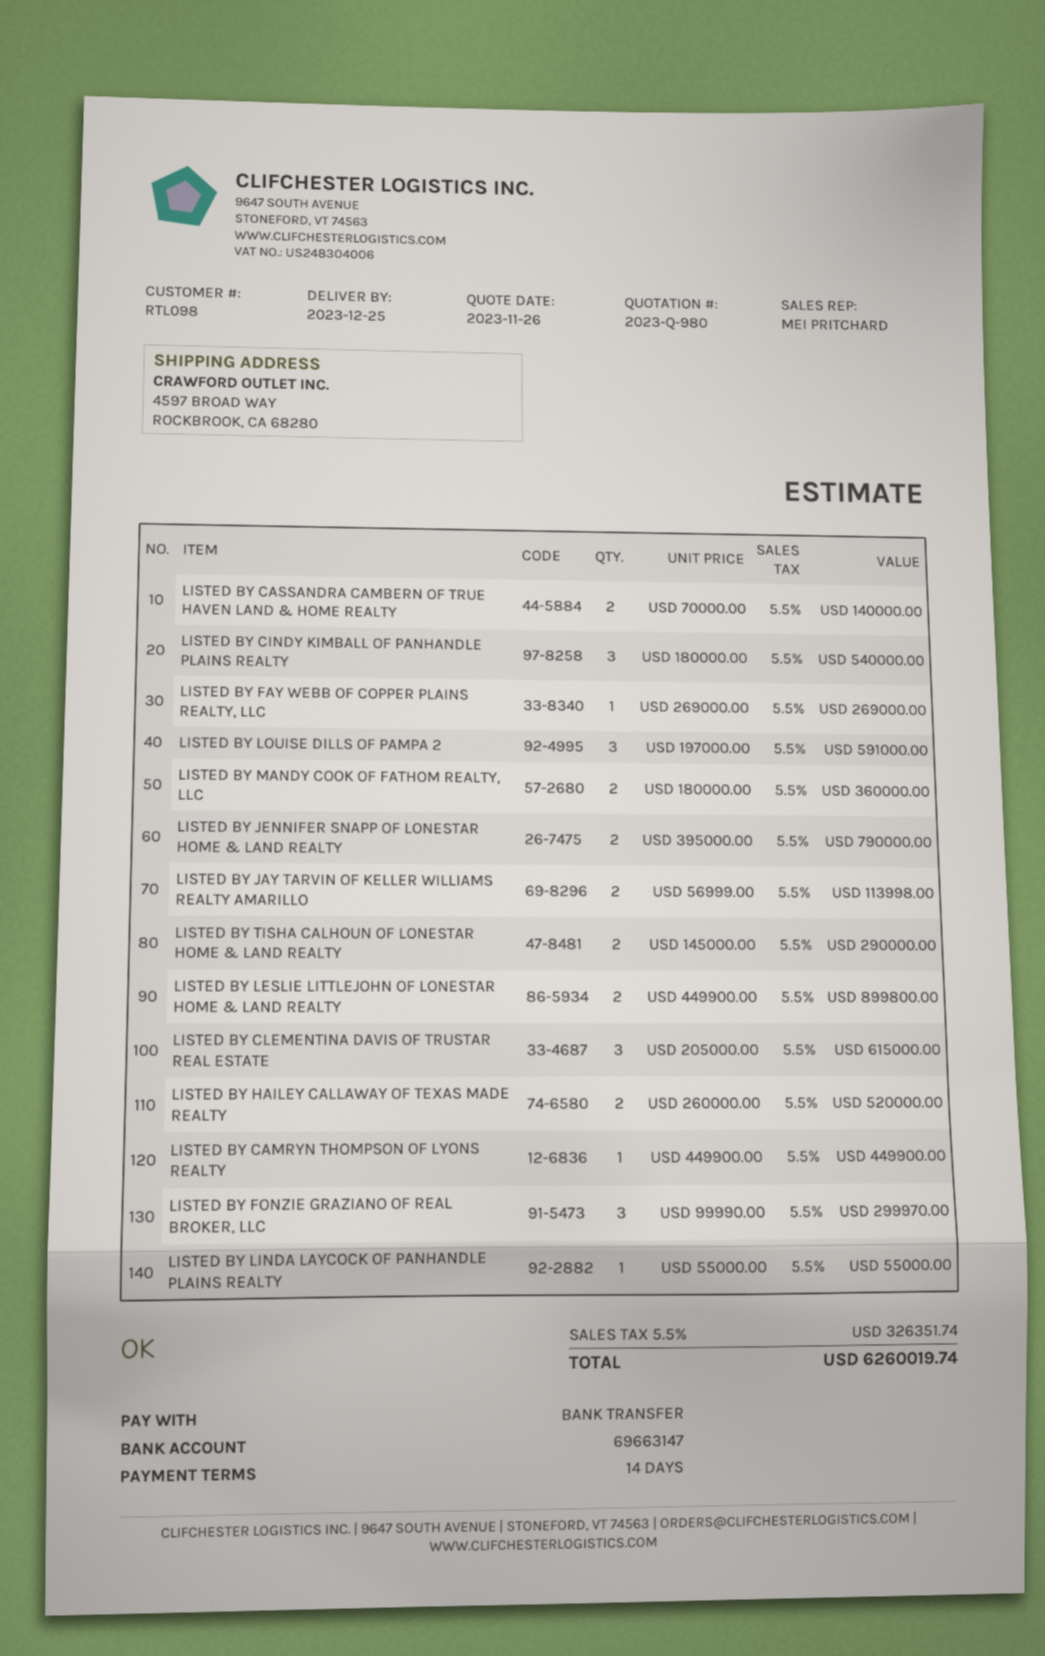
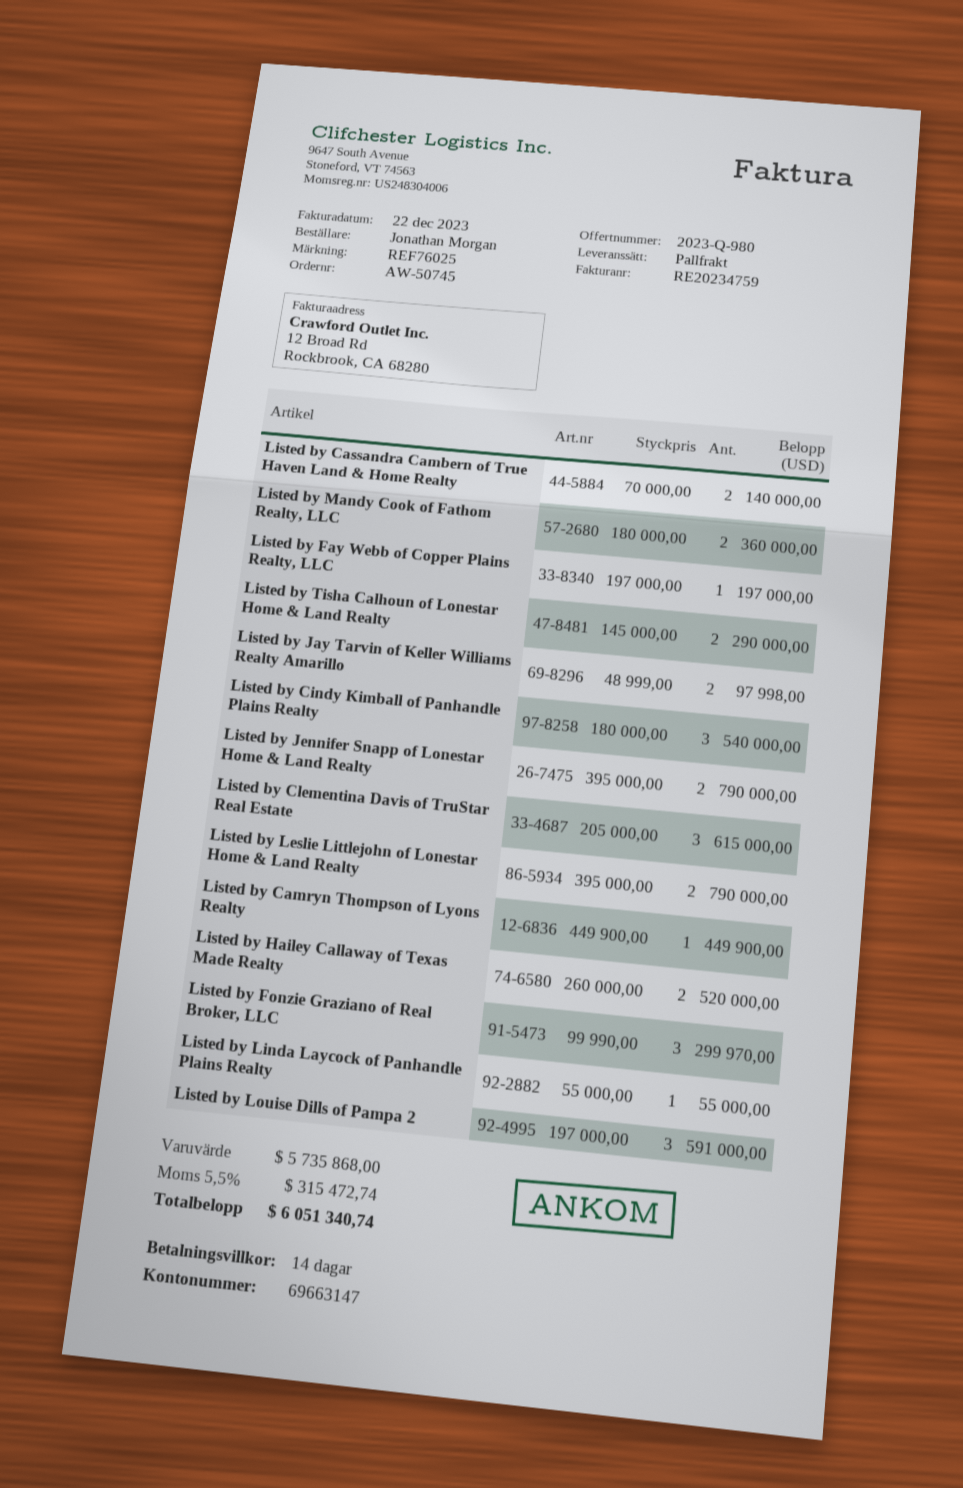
LISTED BY FAY WEBB OF COPPER PLAINS REALTY, LLC: 1 x 269000.00 = 269000.00 -> 1 x 197000.00 = 197000.00
LISTED BY JAY TARVIN OF KELLER WILLIAMS REALTY AMARILLO: 2 x 56999.00 = 113998.00 -> 2 x 48999.00 = 97998.00
LISTED BY LESLIE LITTLEJOHN OF LONESTAR HOME & LAND REALTY: 2 x 449900.00 = 899800.00 -> 2 x 395000.00 = 790000.00
tax: 5.5% = 326351.74 -> 5.5% = 315472.74
total: 6260019.74 -> 6051340.74

